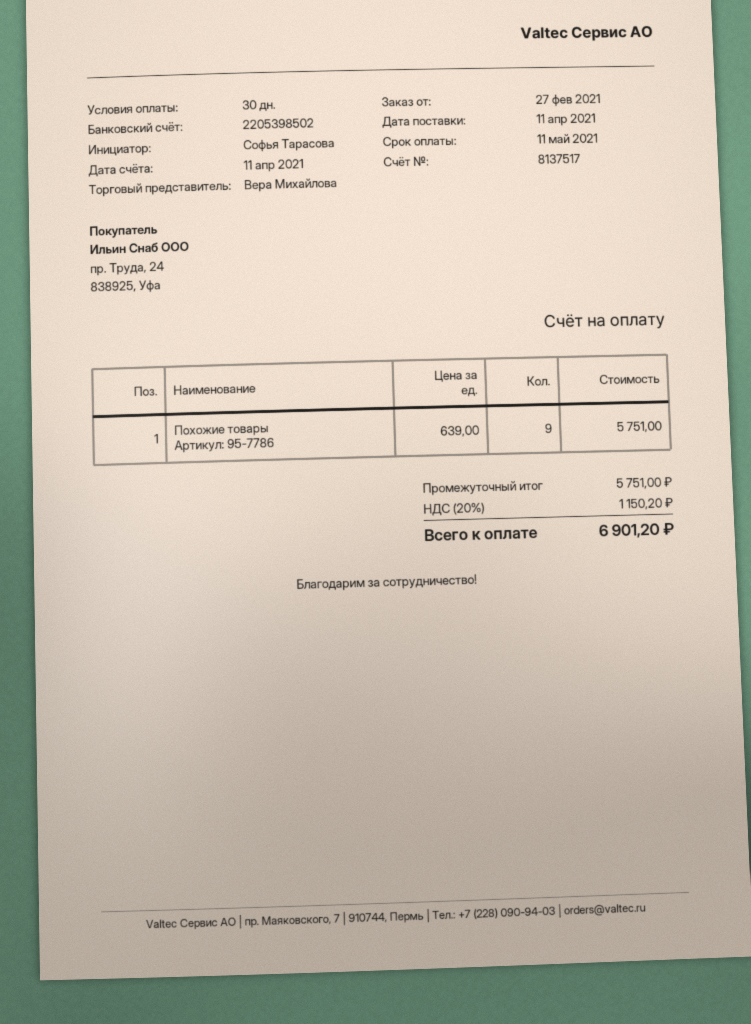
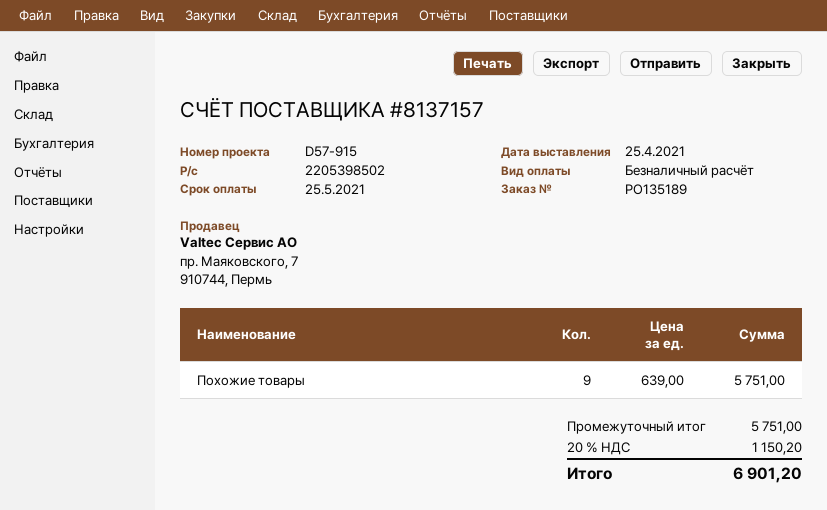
invoice number: 8137517 -> 8137157
invoice date: 2021-04-11 -> 2021-04-25
due date: 2021-05-11 -> 2021-05-25

